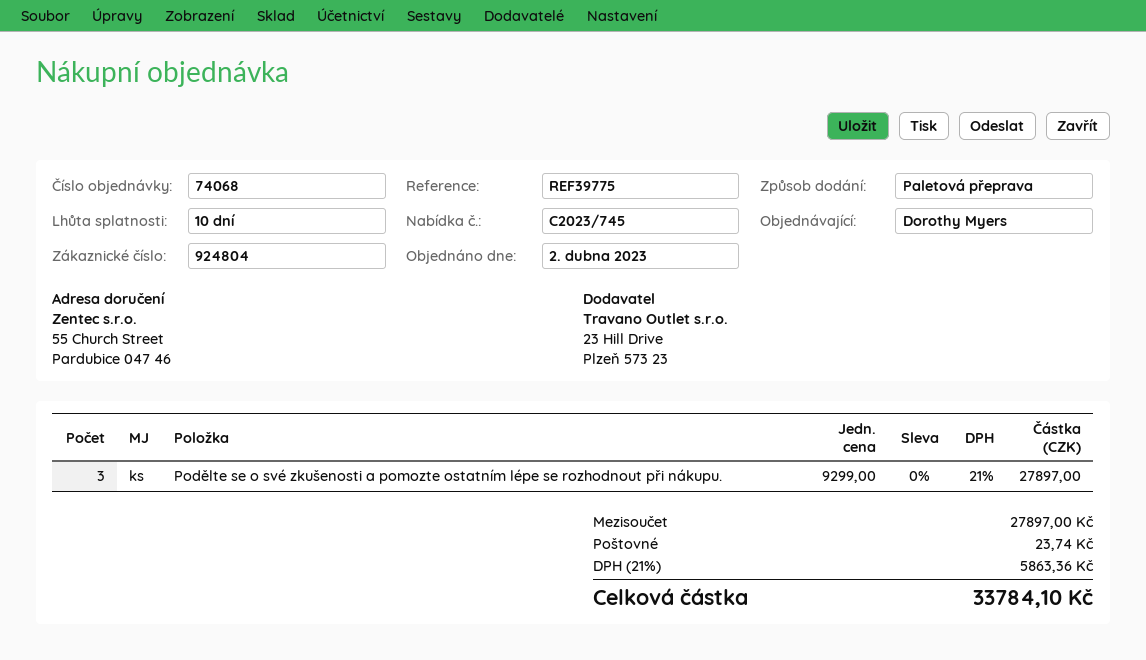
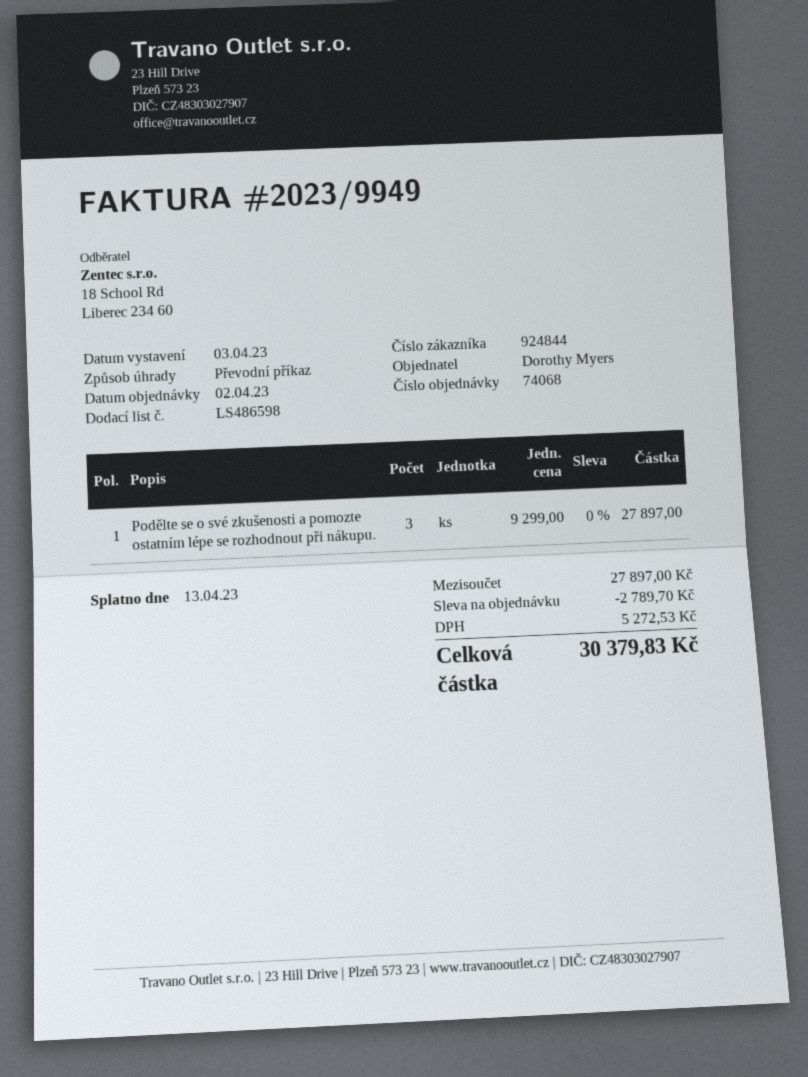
customer number: 924804 -> 924844
discount: none -> 2789.70
shipping: 23.74 -> none
tax: 5863.36 -> 5272.53
total: 33784.10 -> 30379.83

